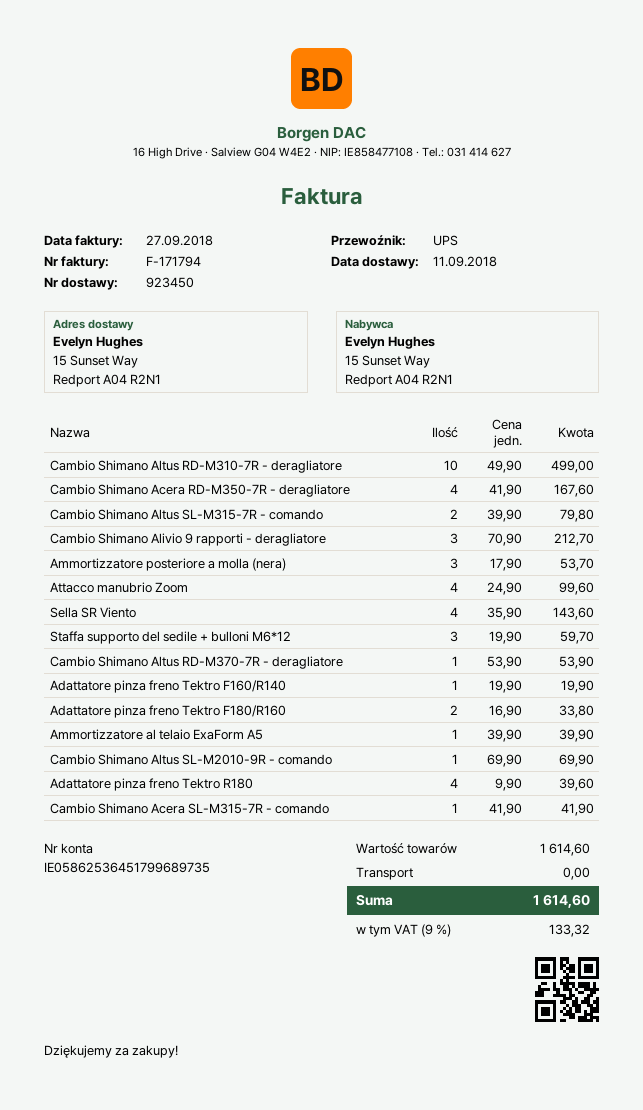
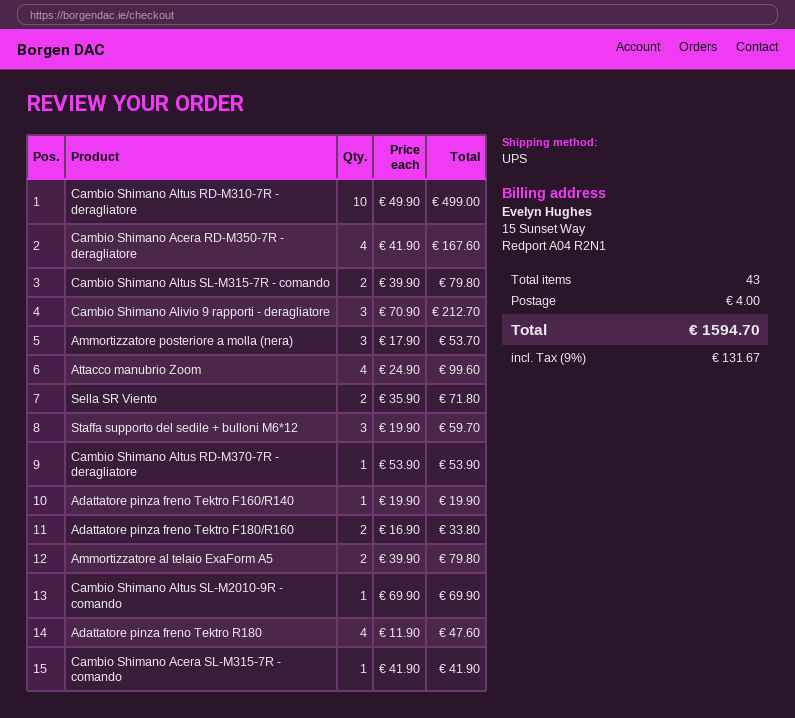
Sella SR Viento: 4 x 35.90 = 143.60 -> 2 x 35.90 = 71.80
Ammortizzatore al telaio ExaForm A5: 1 x 39.90 = 39.90 -> 2 x 39.90 = 79.80
Adattatore pinza freno Tektro R180: 4 x 9.90 = 39.60 -> 4 x 11.90 = 47.60
shipping: 0.00 -> 4.00
tax: 9% = 133.32 -> 9% = 131.67
total: 1614.60 -> 1594.70

